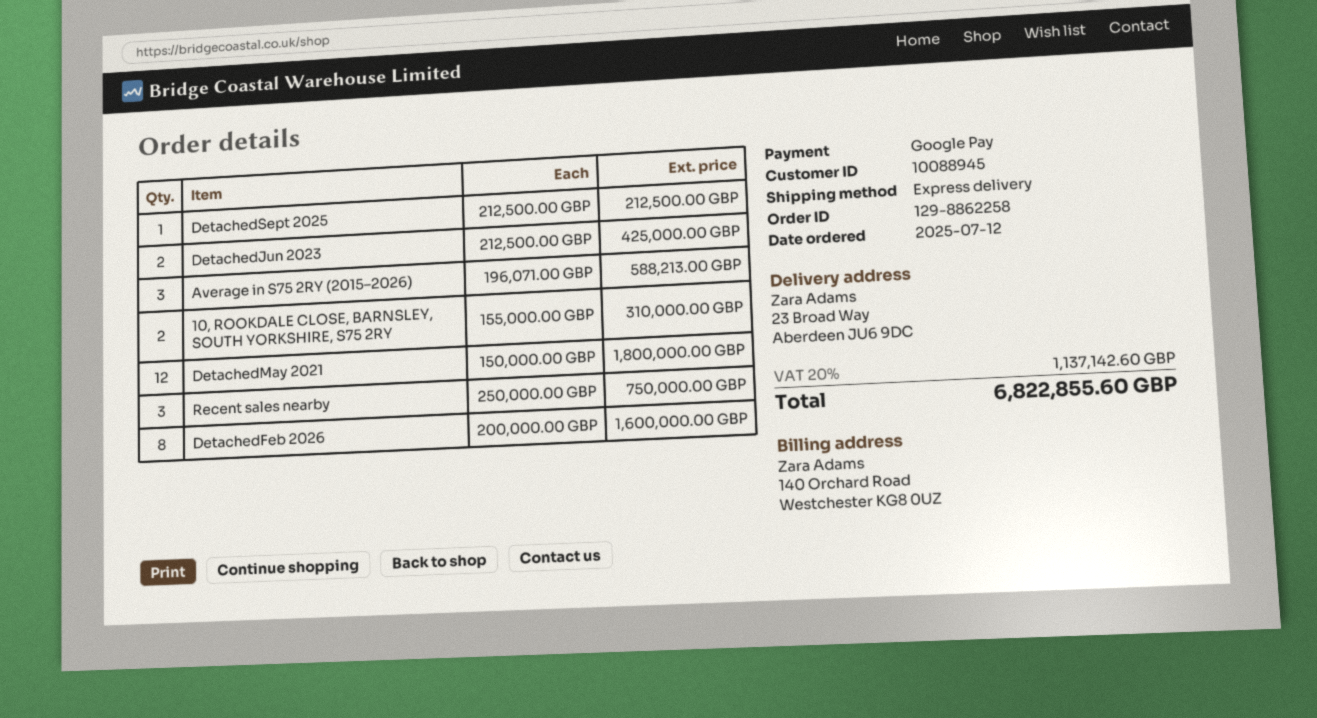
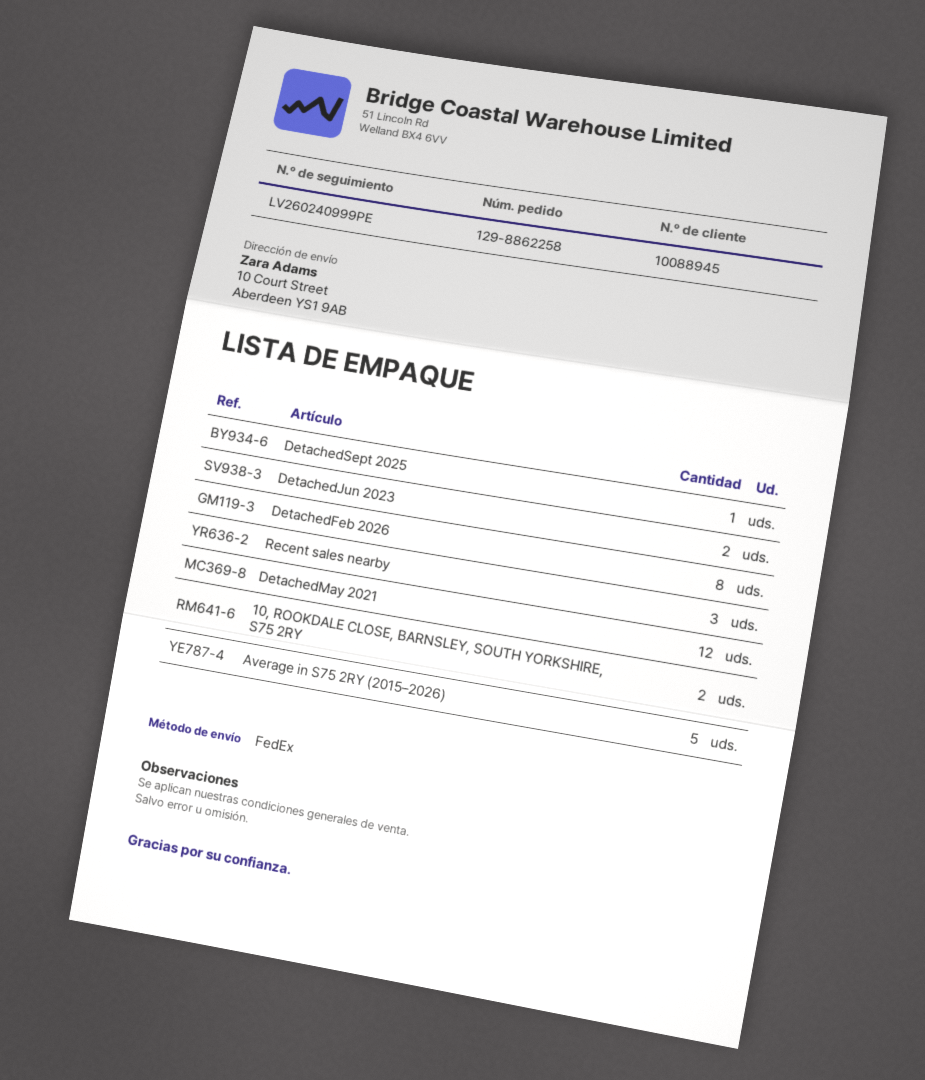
shipping method: express -> FedEx
ship to: 23 Broad Way, Aberdeen JU6 9DC -> 10 Court Street, Aberdeen YS1 9AB
Average in S75 2RY (2015–2026): 3 -> 5

